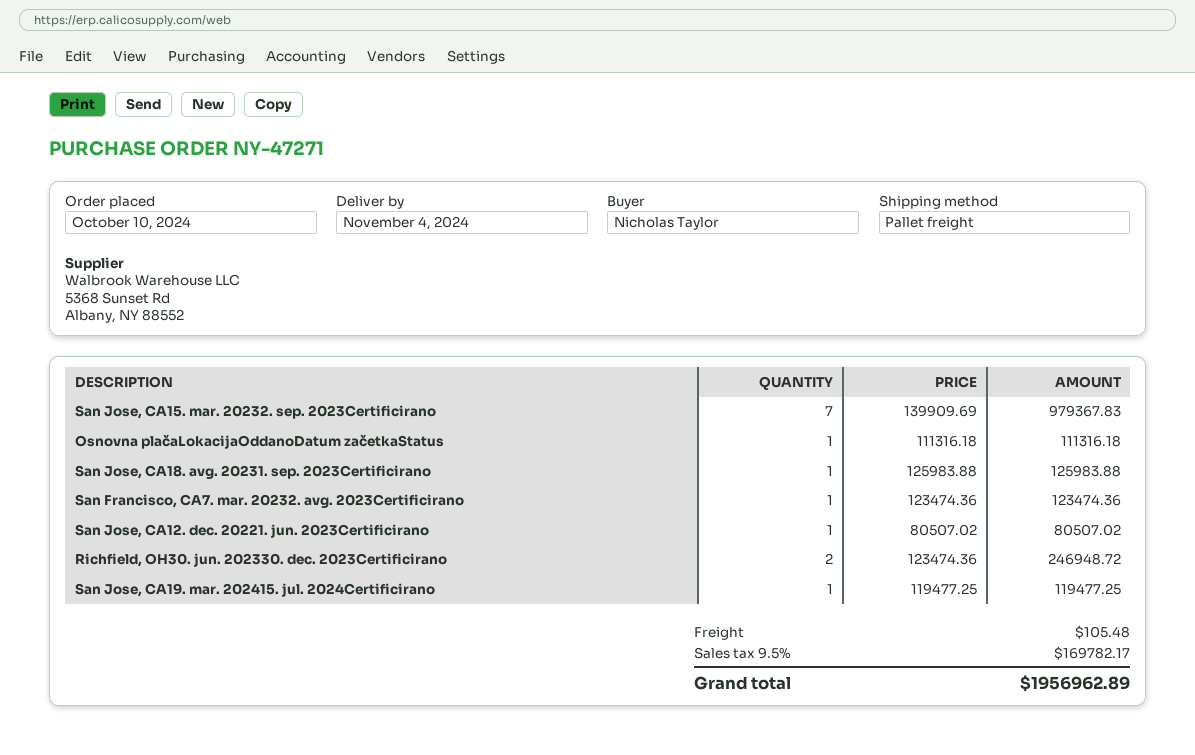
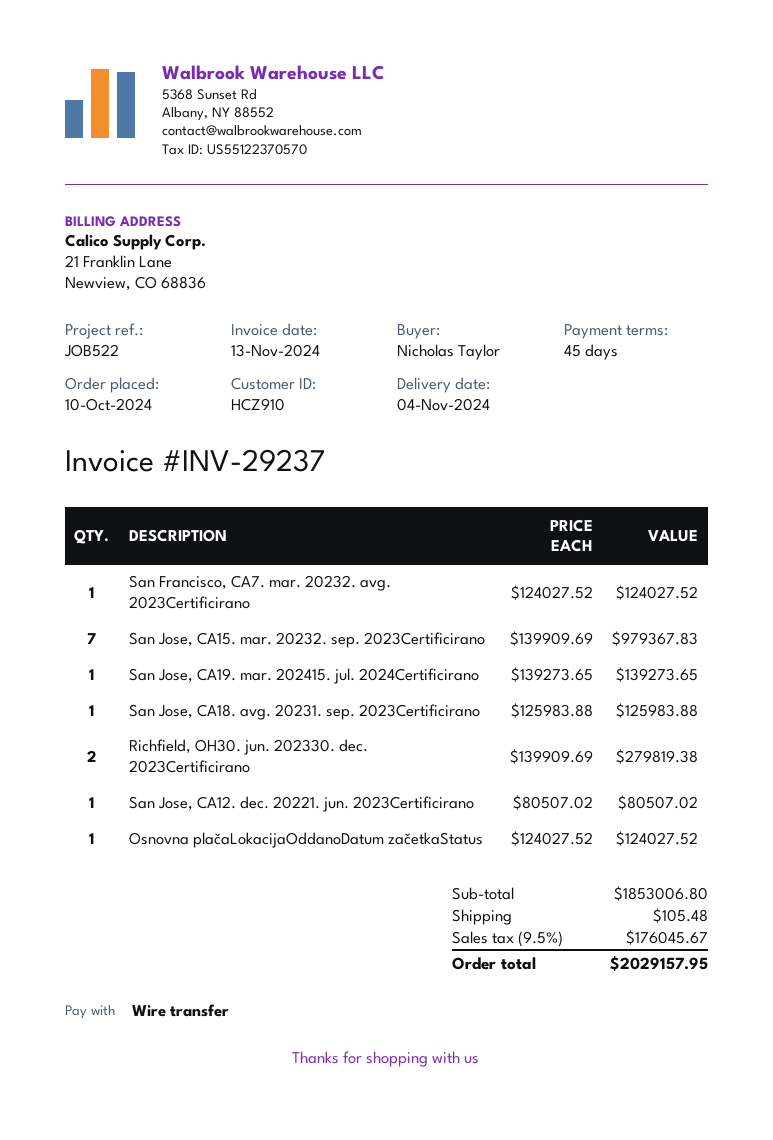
Osnovna plačaLokacijaOddanoDatum začetkaStatus: 1 x 111316.18 = 111316.18 -> 1 x 124027.52 = 124027.52
San Francisco, CA7. mar. 20232. avg. 2023Certificirano: 1 x 123474.36 = 123474.36 -> 1 x 124027.52 = 124027.52
Richfield, OH30. jun. 202330. dec. 2023Certificirano: 2 x 123474.36 = 246948.72 -> 2 x 139909.69 = 279819.38
San Jose, CA19. mar. 202415. jul. 2024Certificirano: 1 x 119477.25 = 119477.25 -> 1 x 139273.65 = 139273.65
tax: 9.5% = 169782.17 -> 9.5% = 176045.67
total: 1956962.89 -> 2029157.95

